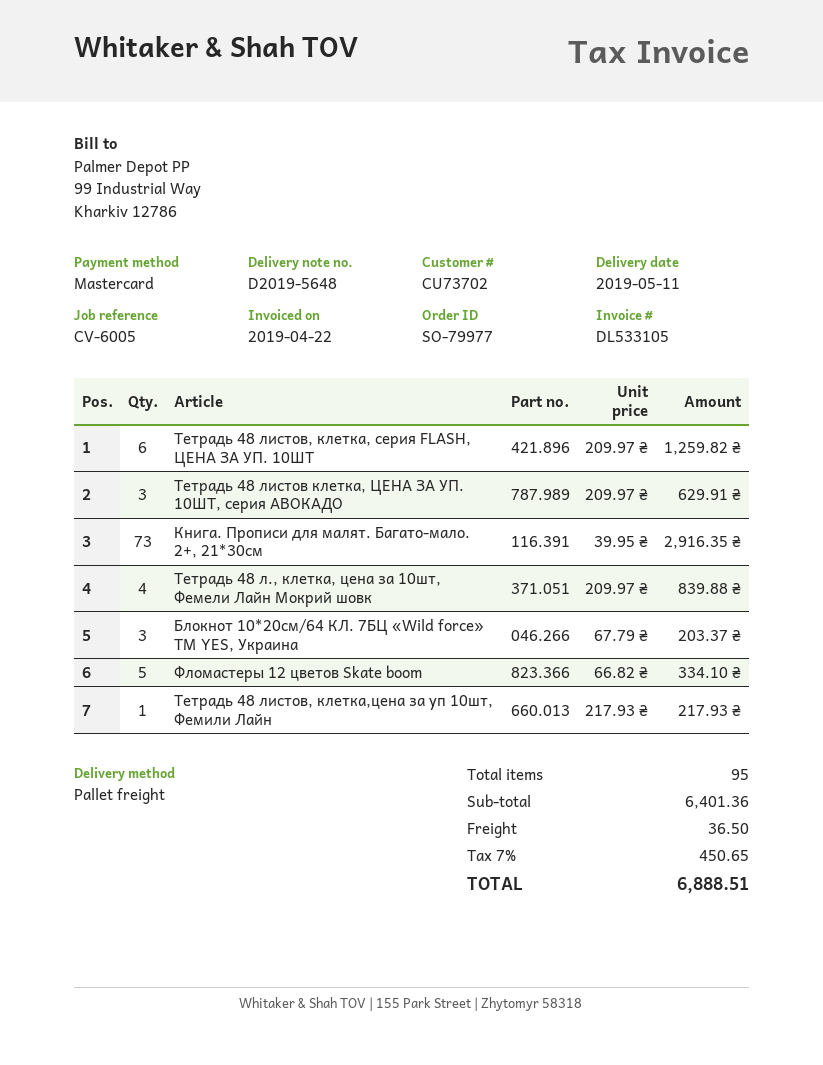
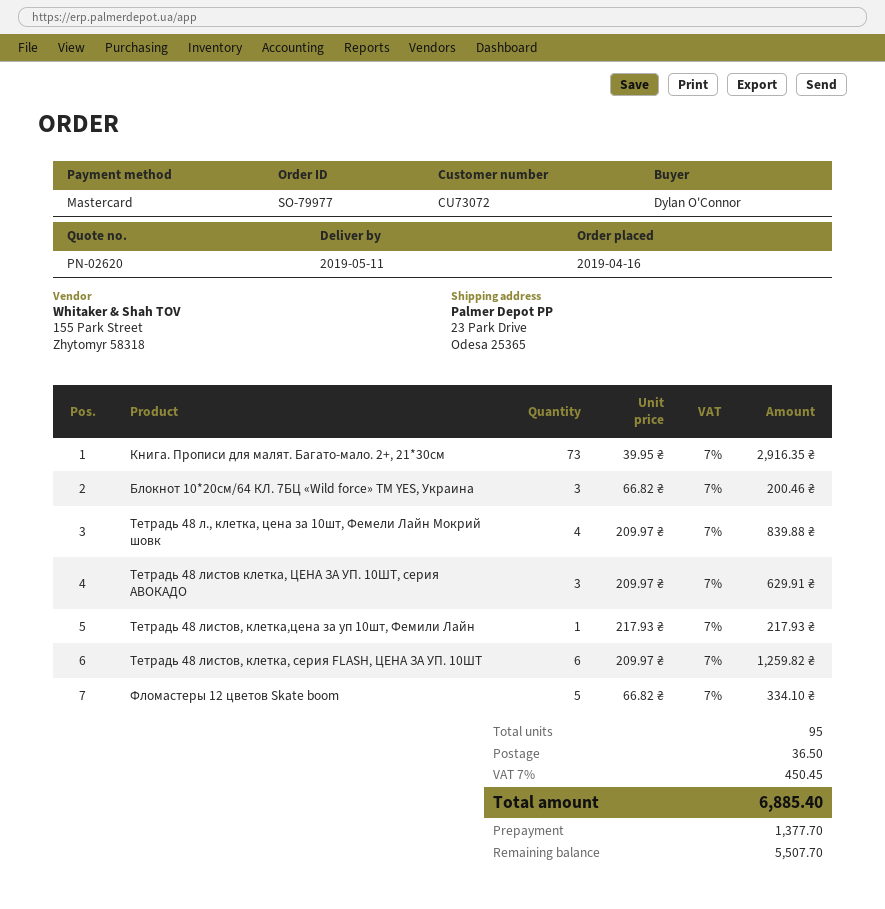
customer number: CU73702 -> CU73072
Блокнот 10*20см/64 КЛ. 7БЦ «Wild force» ТМ YES, Украина: 3 x 67.79 = 203.37 -> 3 x 66.82 = 200.46
tax: 7% = 450.65 -> 7% = 450.45
total: 6888.51 -> 6885.40

